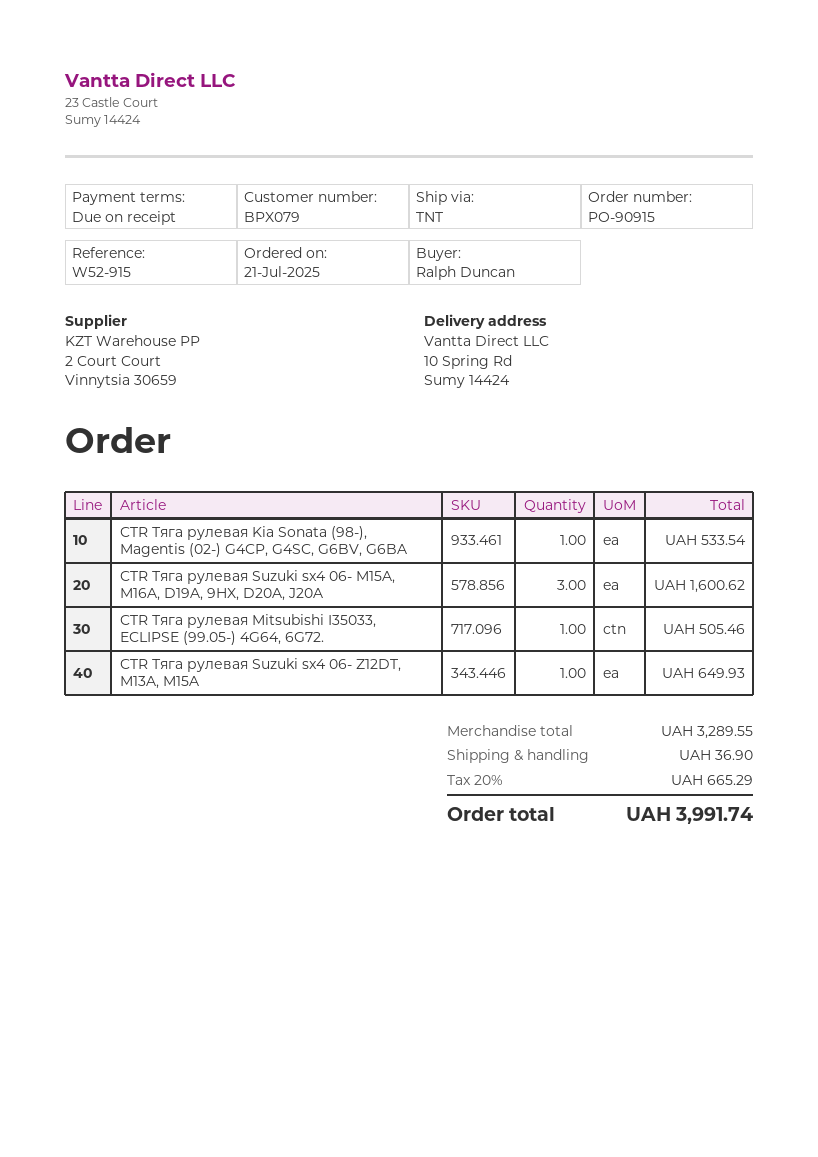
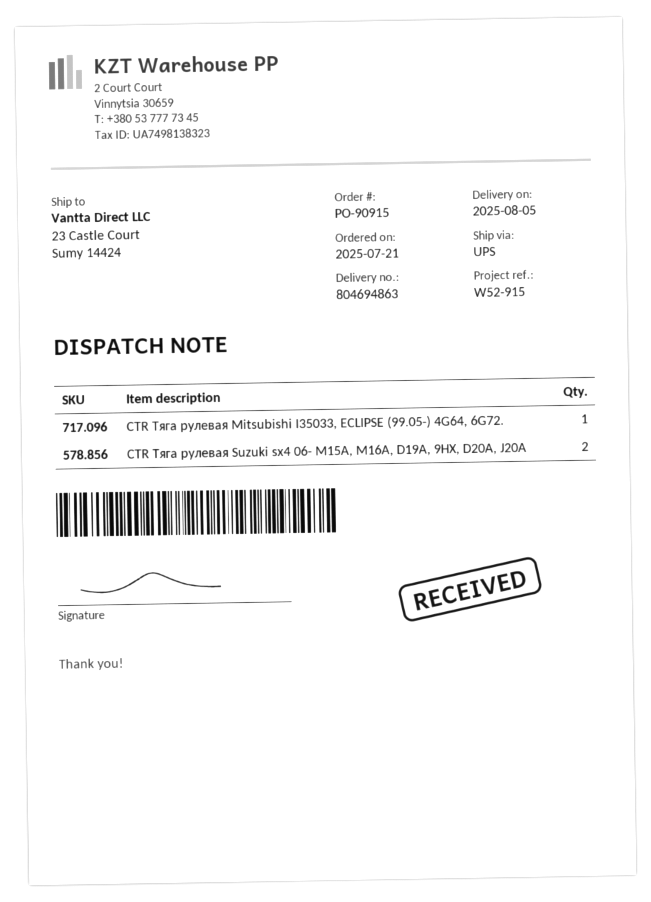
shipping method: TNT -> UPS
ship to: 10 Spring Rd, Sumy 14424 -> 23 Castle Court, Sumy 14424
CTR Тяга рулевая Kia Sonata (98-), Magentis (02-) G4CP, G4SC, G6BV, G6BA: 1 -> none
CTR Тяга рулевая Suzuki sx4 06- M15A, M16A, D19A, 9HX, D20A, J20A: 3 -> 2
CTR Тяга рулевая Suzuki sx4 06- Z12DT, M13A, M15A: 1 -> none

